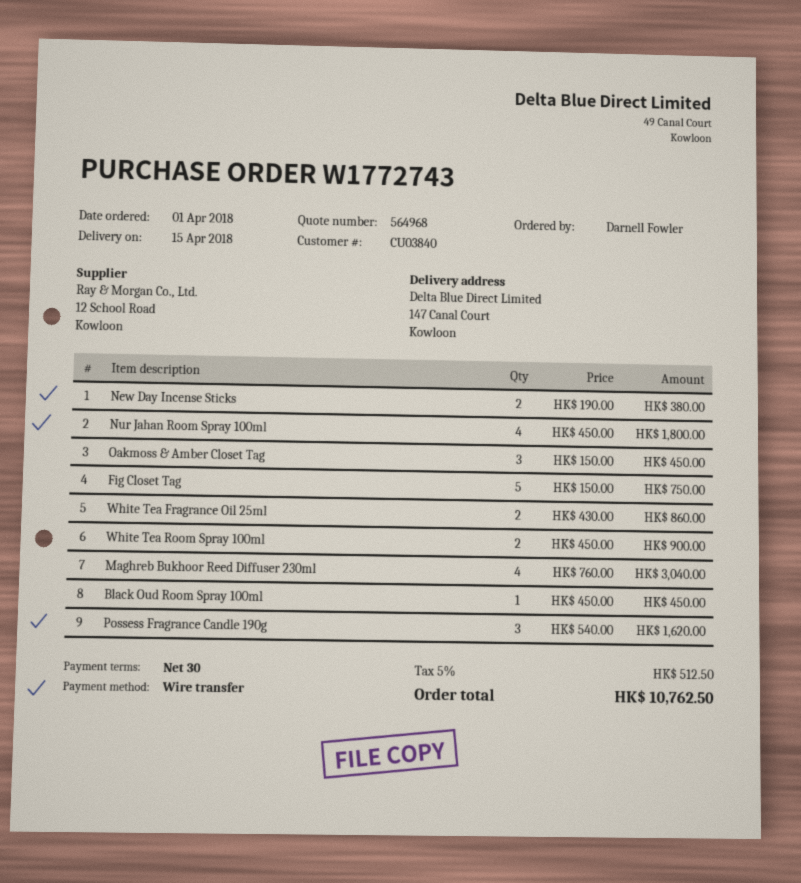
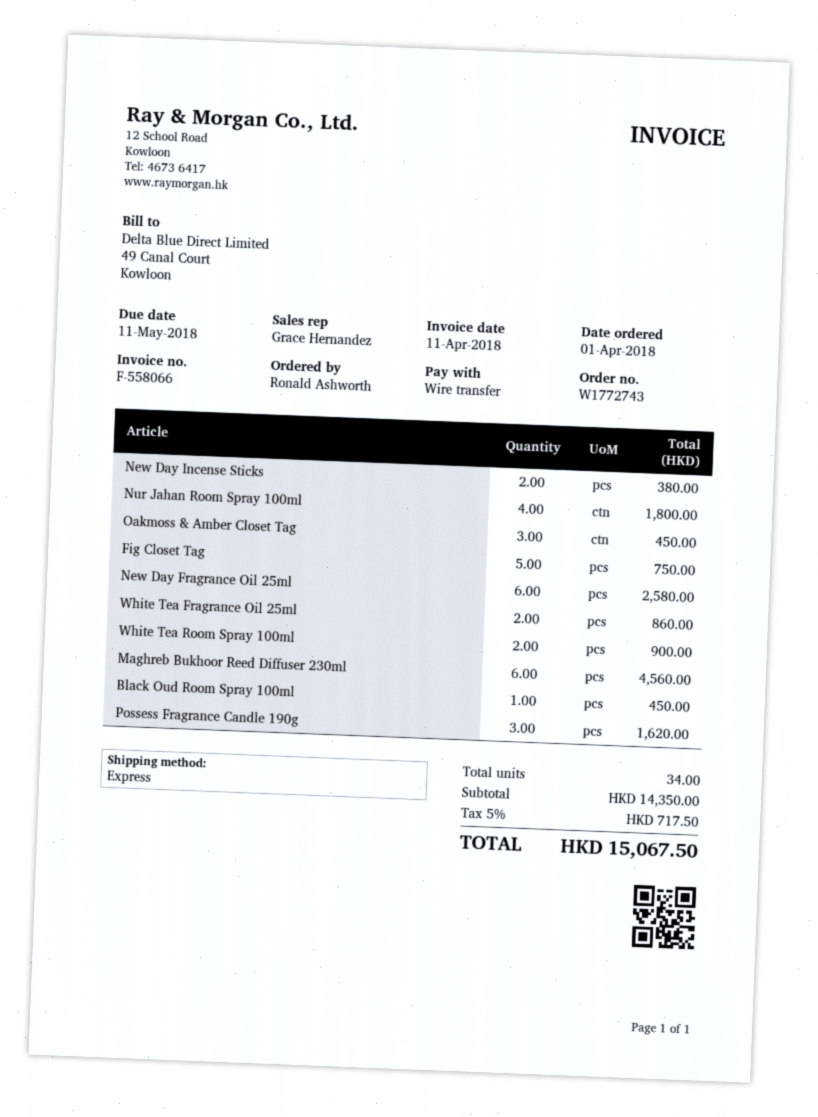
ordered by: Darnell Fowler -> Ronald Ashworth
Maghreb Bukhoor Reed Diffuser 230ml: 4 for 3040.00 -> 6 for 4560.00
New Day Fragrance Oil 25ml: none -> 6 for 2580.00
tax: 5% = 512.50 -> 5% = 717.50
total: 10762.50 -> 15067.50

